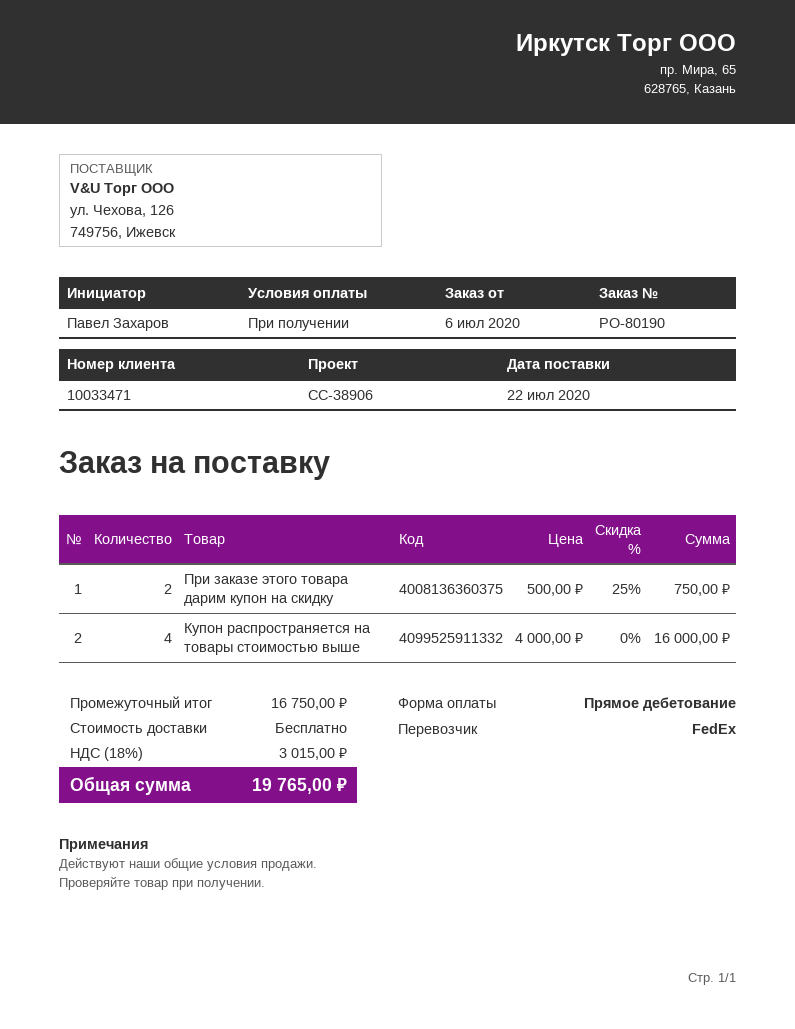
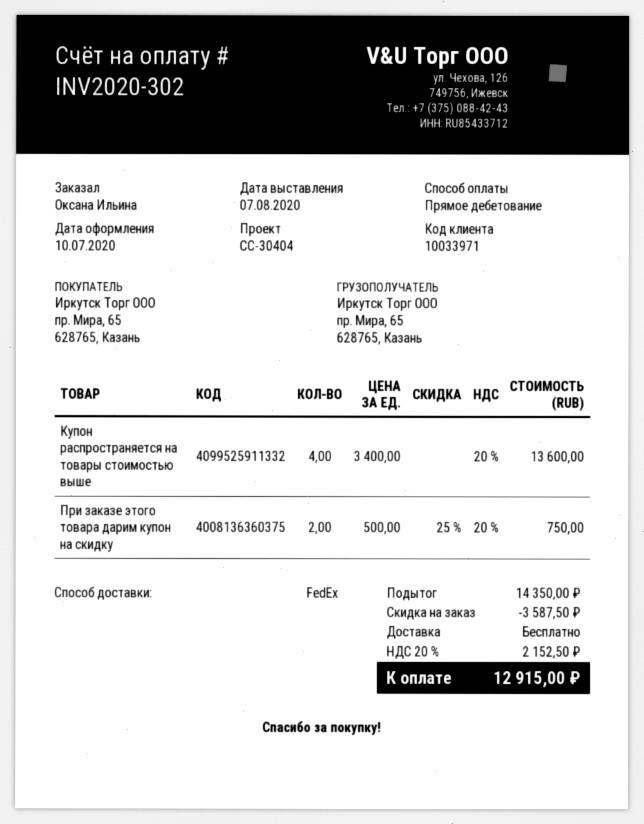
order date: 2020-07-06 -> 2020-07-10
customer number: 10033471 -> 10033971
reference: CC-38906 -> CC-30404
ordered by: Павел Захаров -> Оксана Ильина
Купон распространяется на товары стоимостью выше: 4 x 4000.00 = 16000.00 -> 4 x 3400.00 = 13600.00
subtotal: 16750.00 -> 14350.00
discount: none -> 3587.50
tax: 18% = 3015.00 -> 20% = 2152.50
total: 19765.00 -> 12915.00

